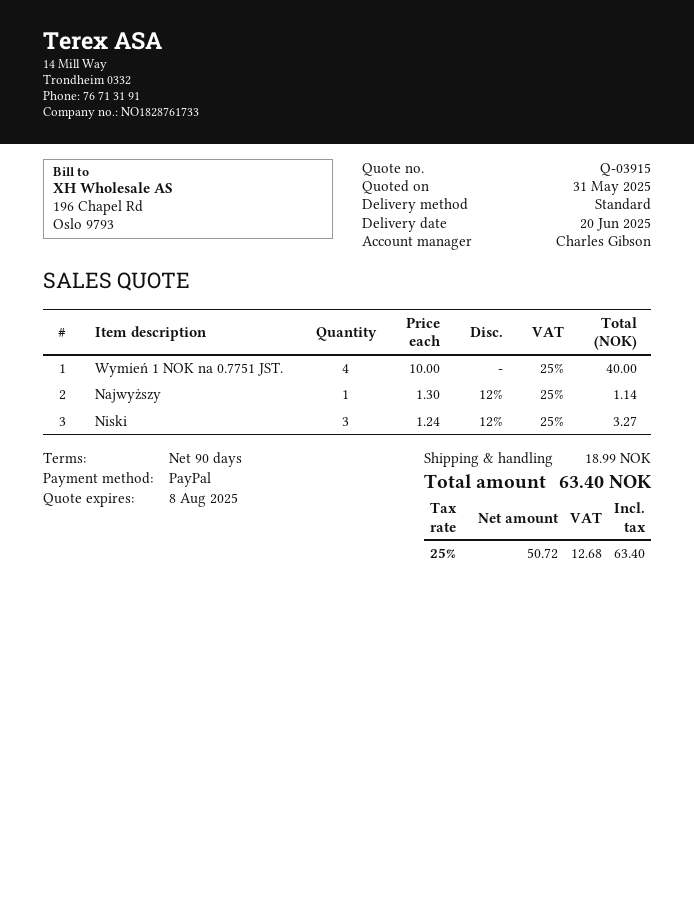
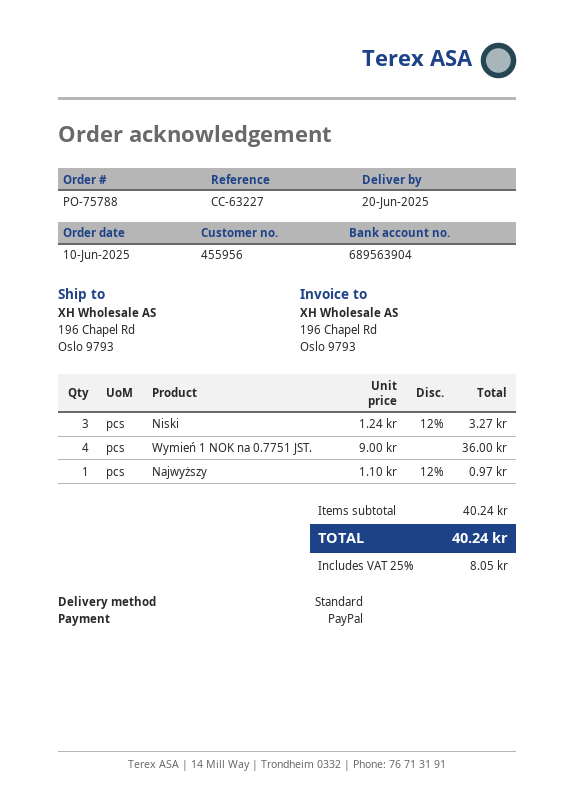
Wymień 1 NOK na 0.7751 JST.: 4 x 10.00 = 40.00 -> 4 x 9.00 = 36.00
Najwyższy: 1 x 1.30 - 12% = 1.14 -> 1 x 1.10 - 12% = 0.97
shipping: 18.99 -> none
tax: 25% = 12.68 -> 25% = 8.05
total: 63.40 -> 40.24

